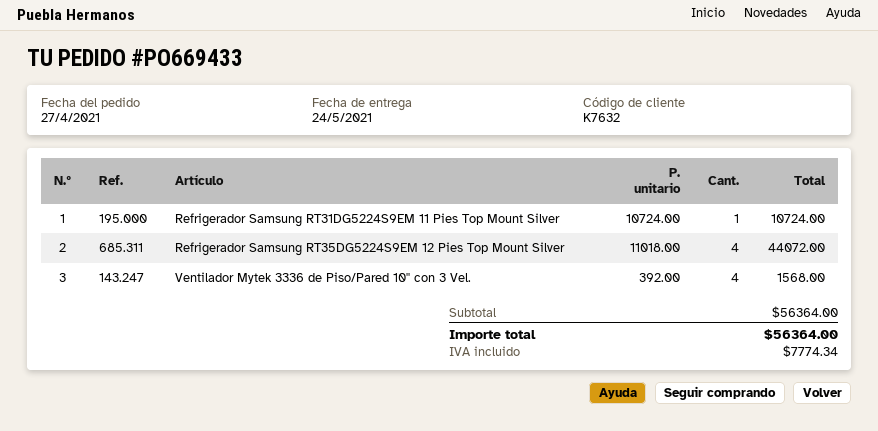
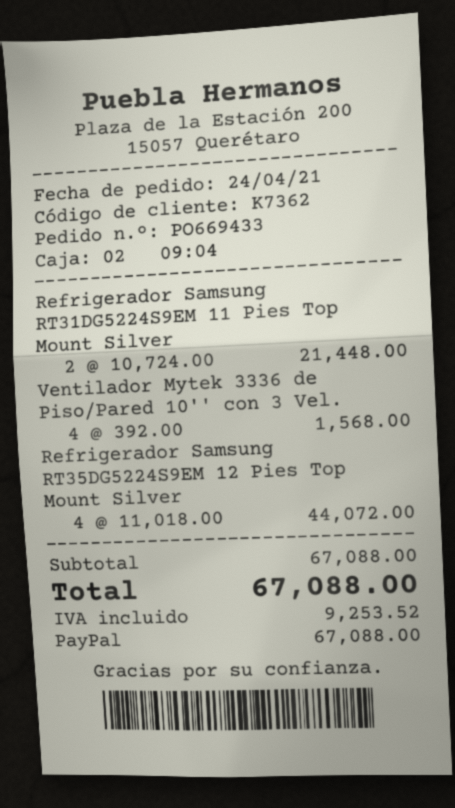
order date: 2021-04-27 -> 2021-04-24
customer number: K7632 -> K7362
Refrigerador Samsung RT31DG5224S9EM 11 Pies Top Mount Silver: 1 x 10724.00 = 10724.00 -> 2 x 10724.00 = 21448.00
subtotal: 56364.00 -> 67088.00
tax: 7774.34 -> 9253.52
total: 56364.00 -> 67088.00

